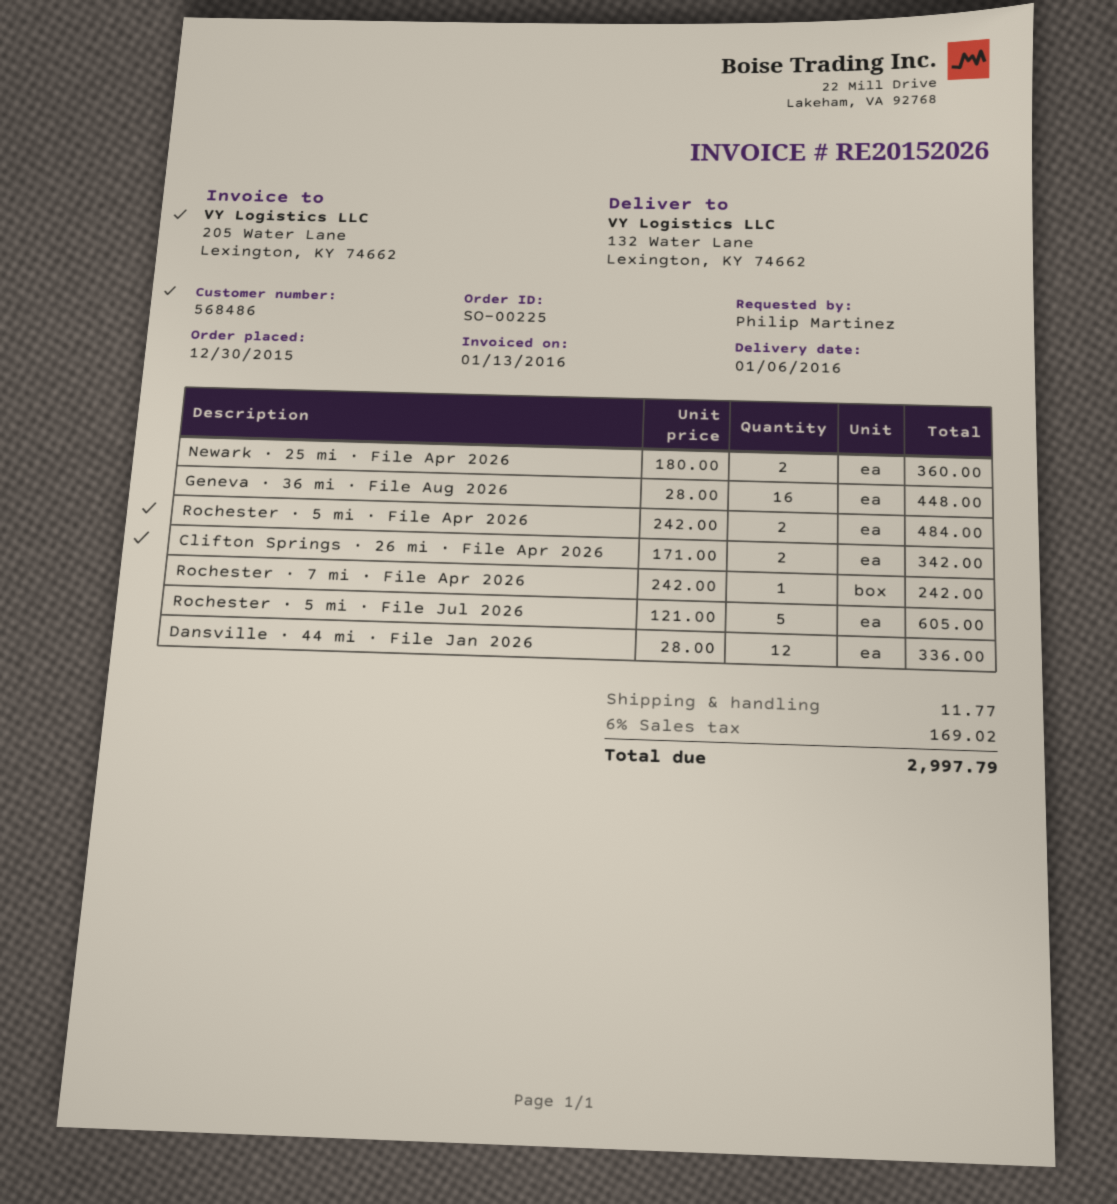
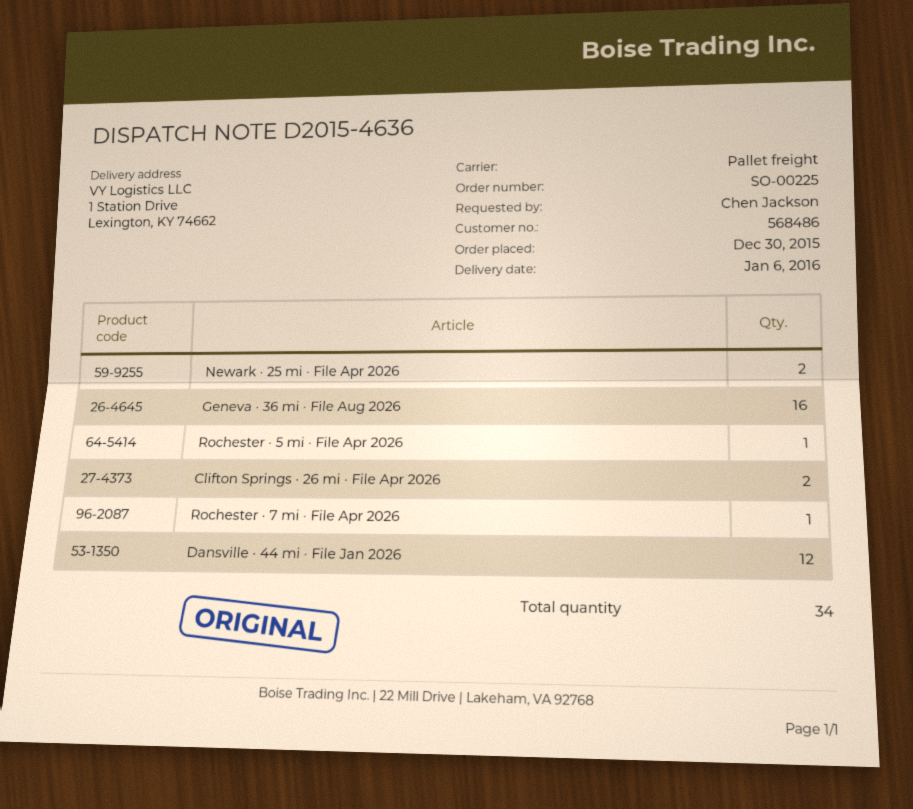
ordered by: Philip Martinez -> Chen Jackson
ship to: 132 Water Lane, Lexington, KY 74662 -> 1 Station Drive, Lexington, KY 74662
Rochester · 5 mi · File Apr 2026: 2 -> 1
Rochester · 5 mi · File Jul 2026: 5 -> none

